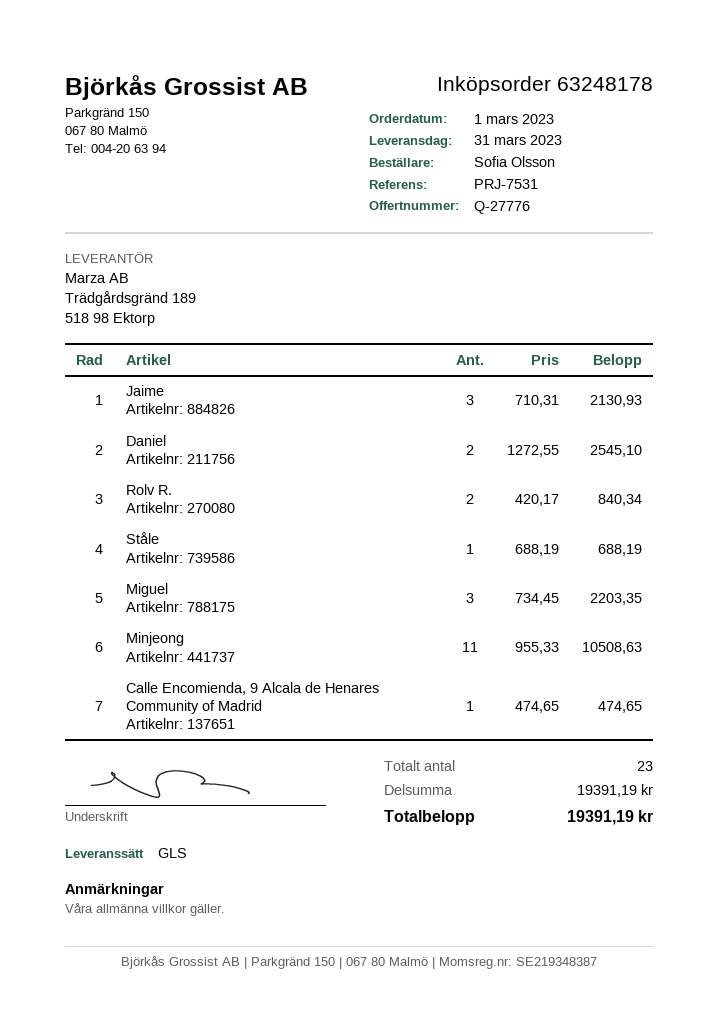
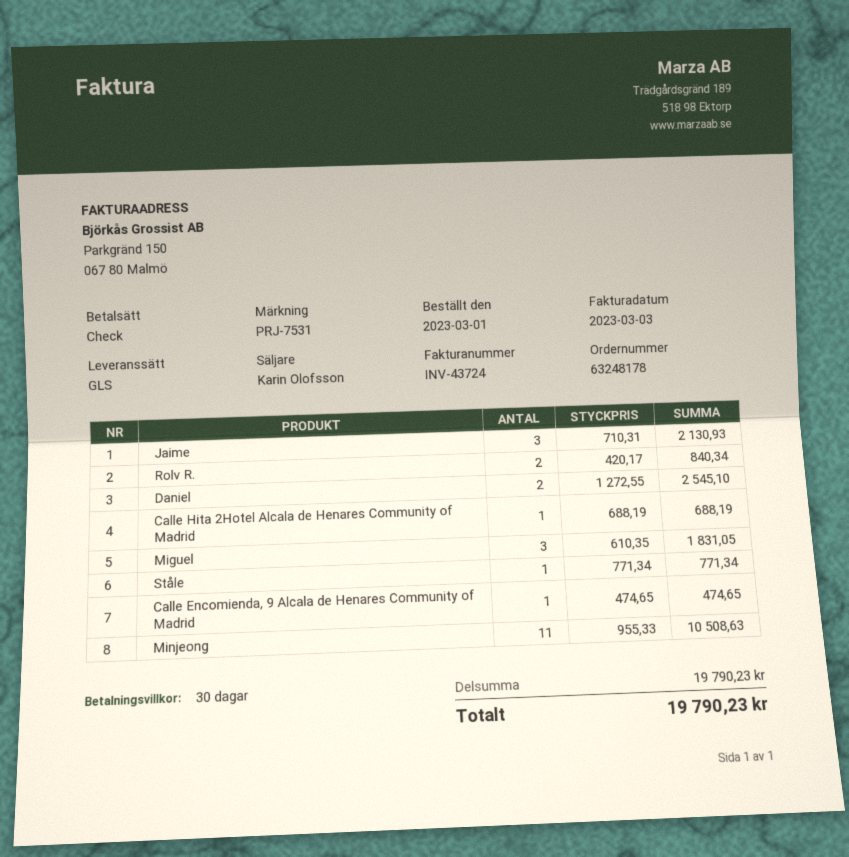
Ståle: 1 x 688.19 = 688.19 -> 1 x 771.34 = 771.34
Miguel: 3 x 734.45 = 2203.35 -> 3 x 610.35 = 1831.05
Calle Hita 2Hotel Alcala de Henares Community of Madrid: none -> 1 x 688.19 = 688.19
subtotal: 19391.19 -> 19790.23
total: 19391.19 -> 19790.23

